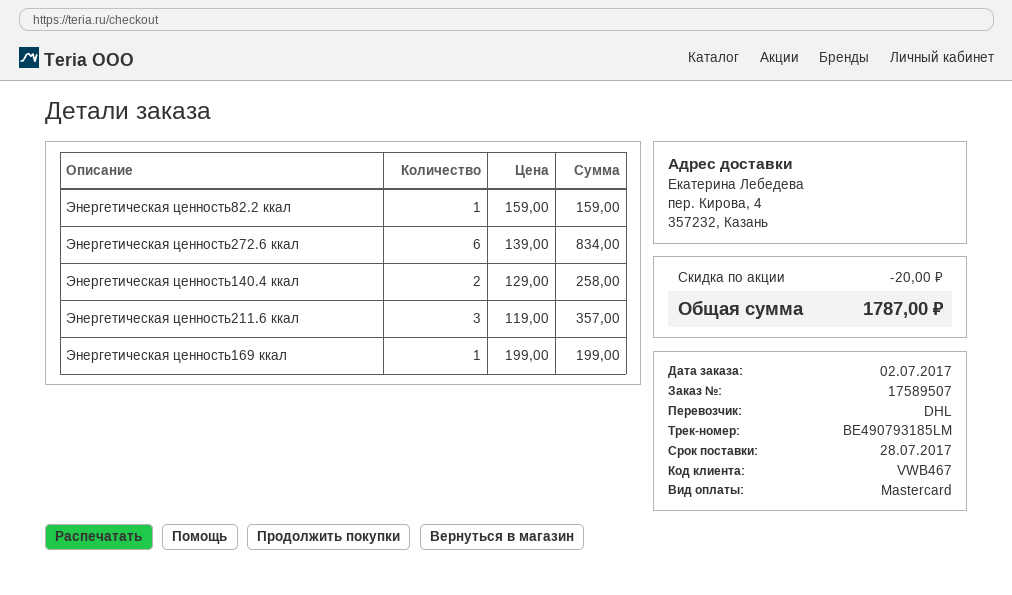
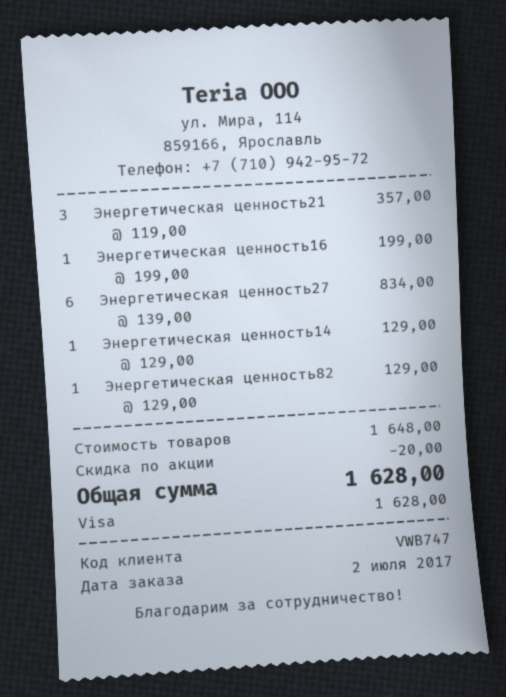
customer number: VWB467 -> VWB747
payment method: Mastercard -> Visa
Энергетическая ценность82.2 ккал: 1 x 159.00 = 159.00 -> 1 x 129.00 = 129.00
Энергетическая ценность140.4 ккал: 2 x 129.00 = 258.00 -> 1 x 129.00 = 129.00
total: 1787.00 -> 1628.00

